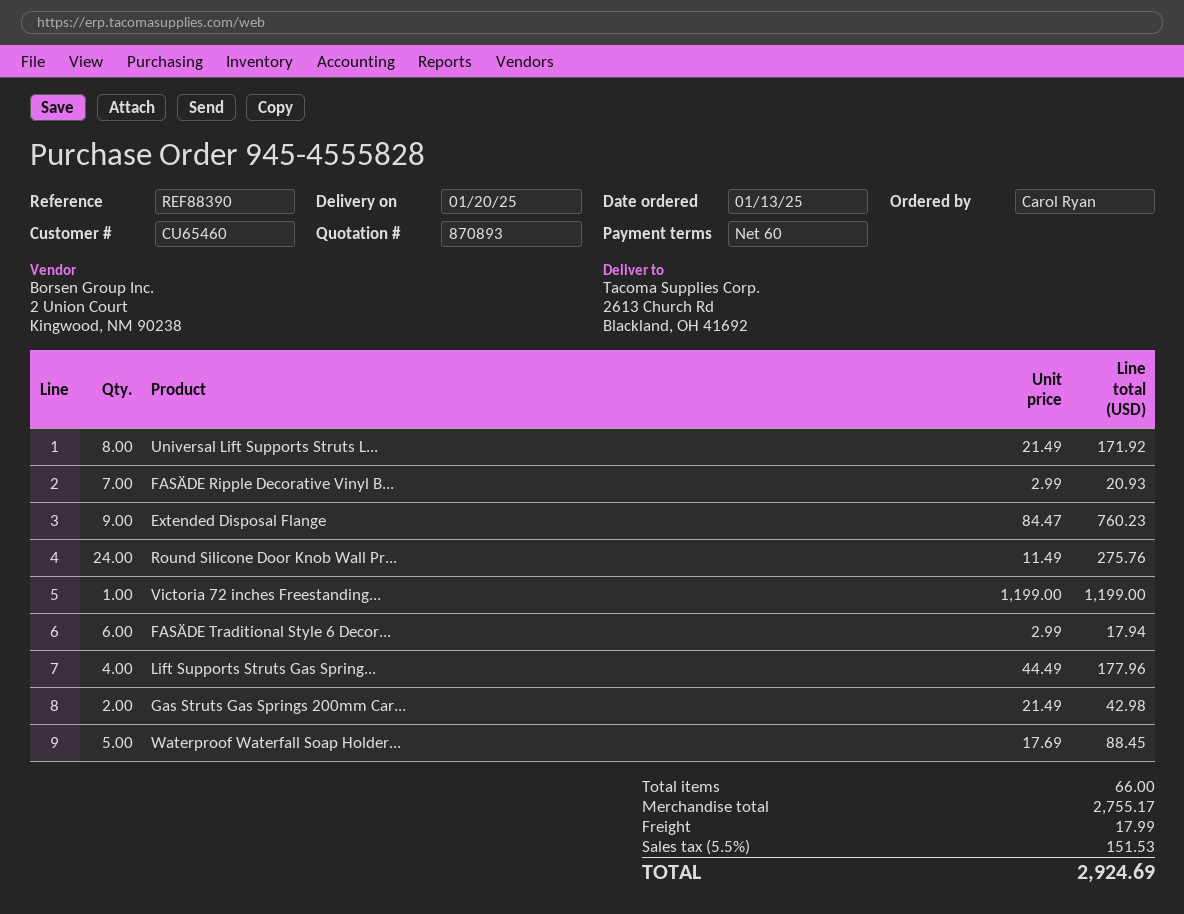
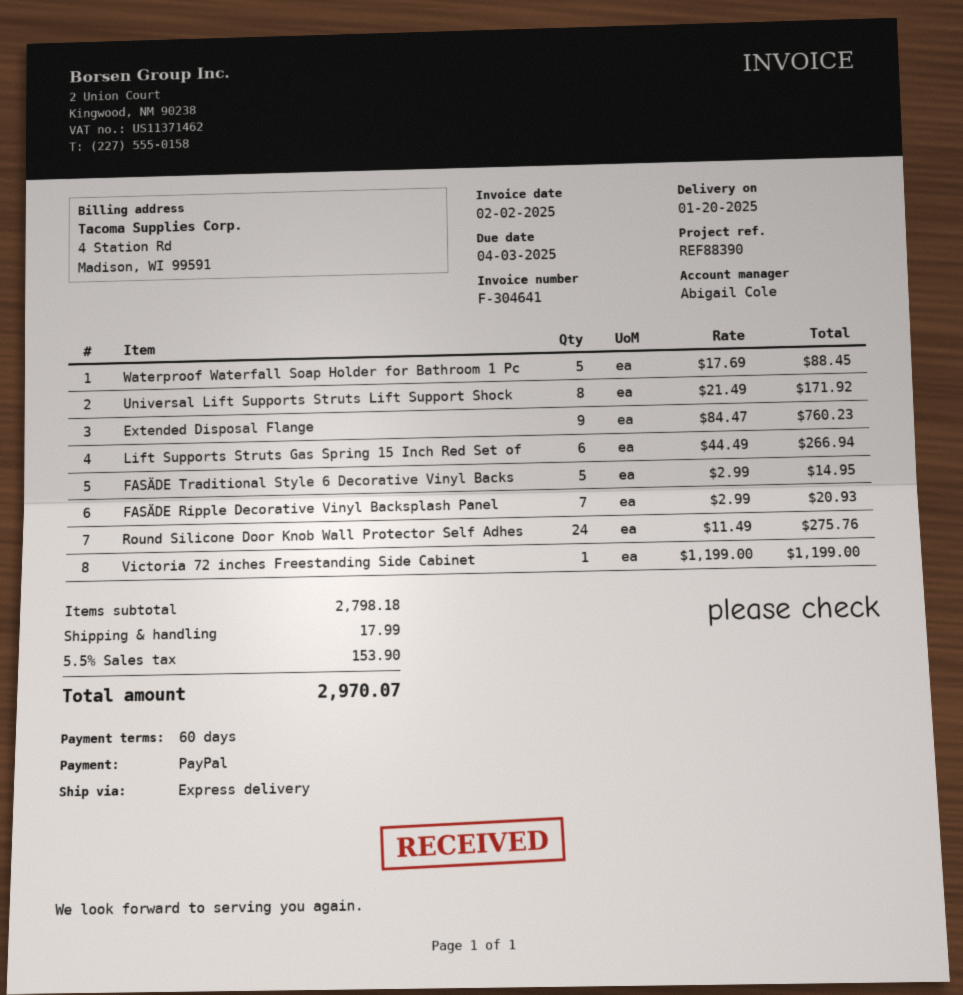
FASÄDE Traditional Style 6 Decor...: 6 x 2.99 = 17.94 -> 5 x 2.99 = 14.95
Lift Supports Struts Gas Spring...: 4 x 44.49 = 177.96 -> 6 x 44.49 = 266.94
Gas Struts Gas Springs 200mm Car...: 2 x 21.49 = 42.98 -> none
subtotal: 2755.17 -> 2798.18
tax: 5.5% = 151.53 -> 5.5% = 153.90
total: 2924.69 -> 2970.07

